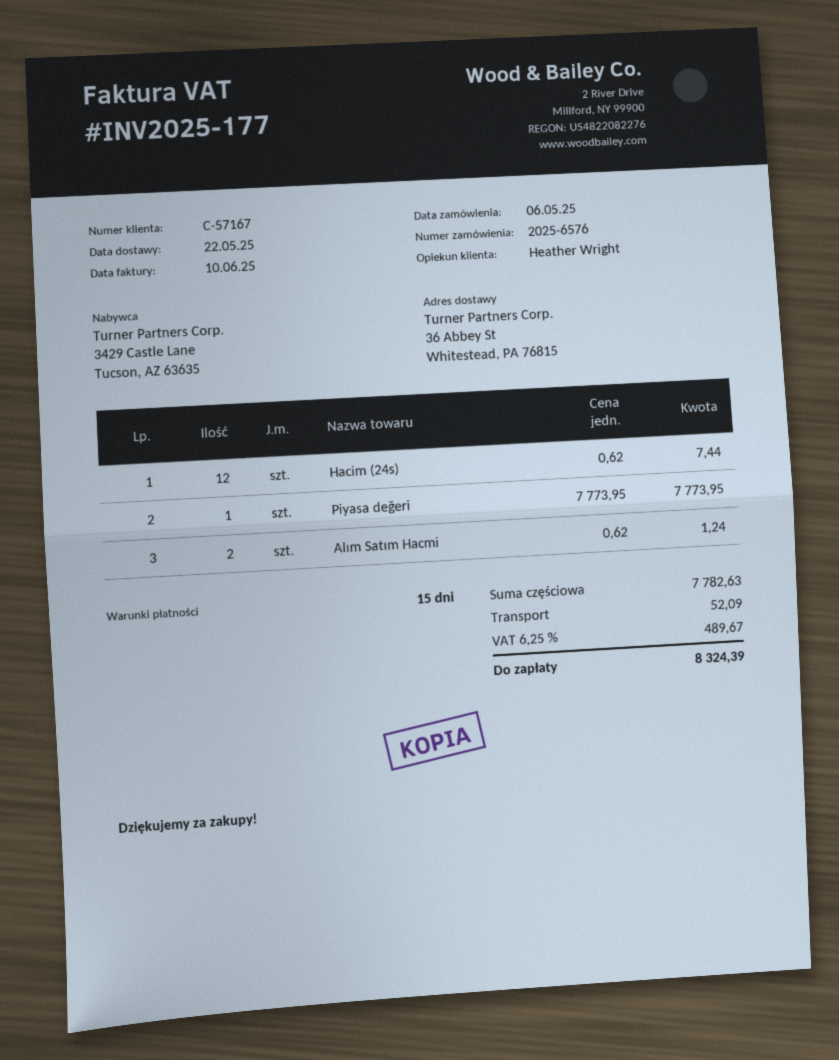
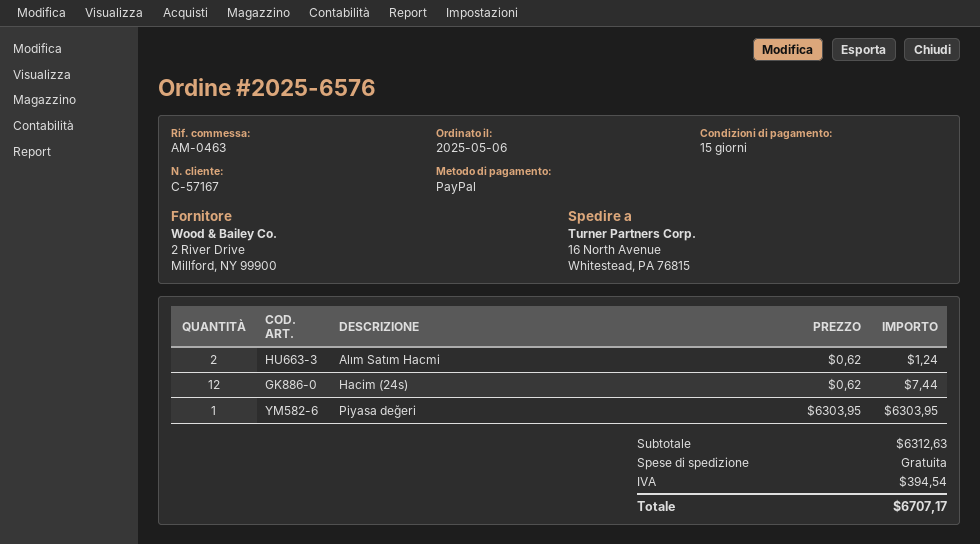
ship to: 36 Abbey St, Whitestead, PA 76815 -> 16 North Avenue, Whitestead, PA 76815
Piyasa değeri: 1 x 7773.95 = 7773.95 -> 1 x 6303.95 = 6303.95
subtotal: 7782.63 -> 6312.63
shipping: 52.09 -> 0.00
tax: 489.67 -> 394.54
total: 8324.39 -> 6707.17

